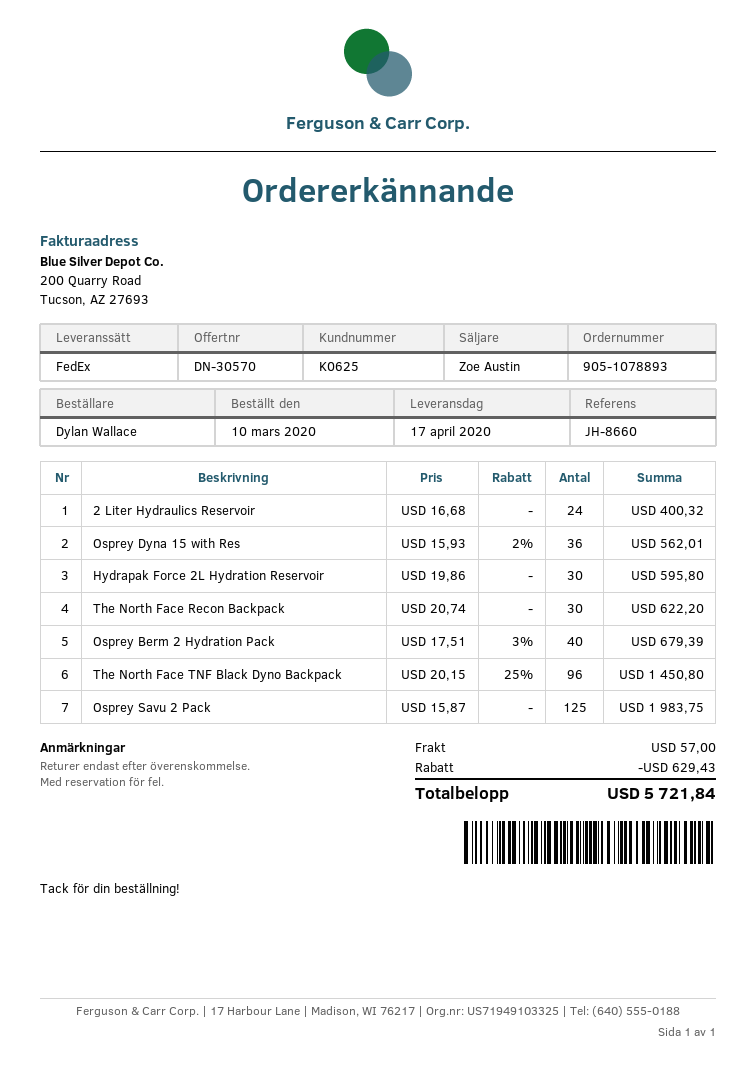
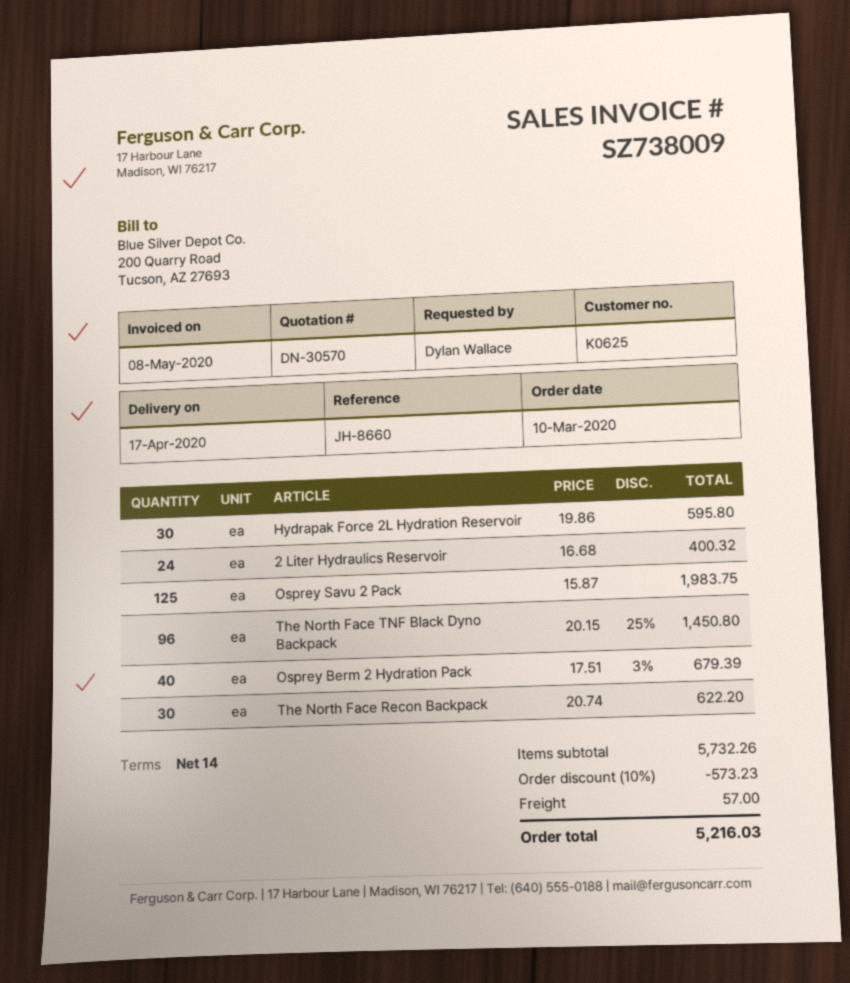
Osprey Dyna 15 with Res: 36 x 15.93 - 2% = 562.01 -> none
discount: 629.43 -> 573.23
total: 5721.84 -> 5216.03

